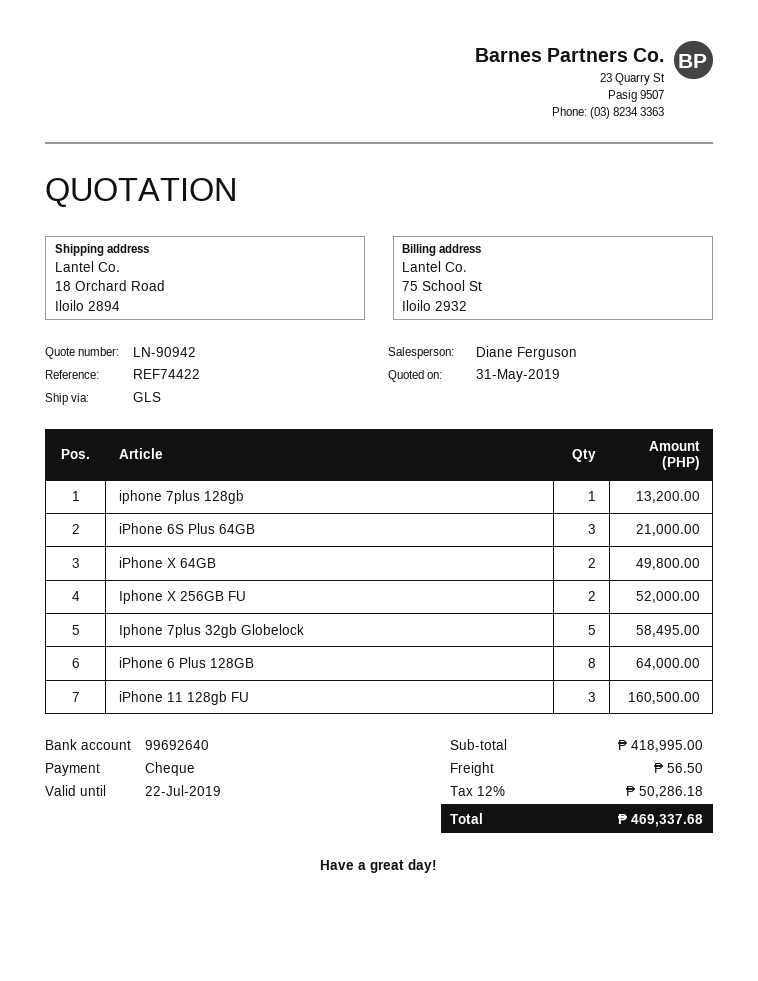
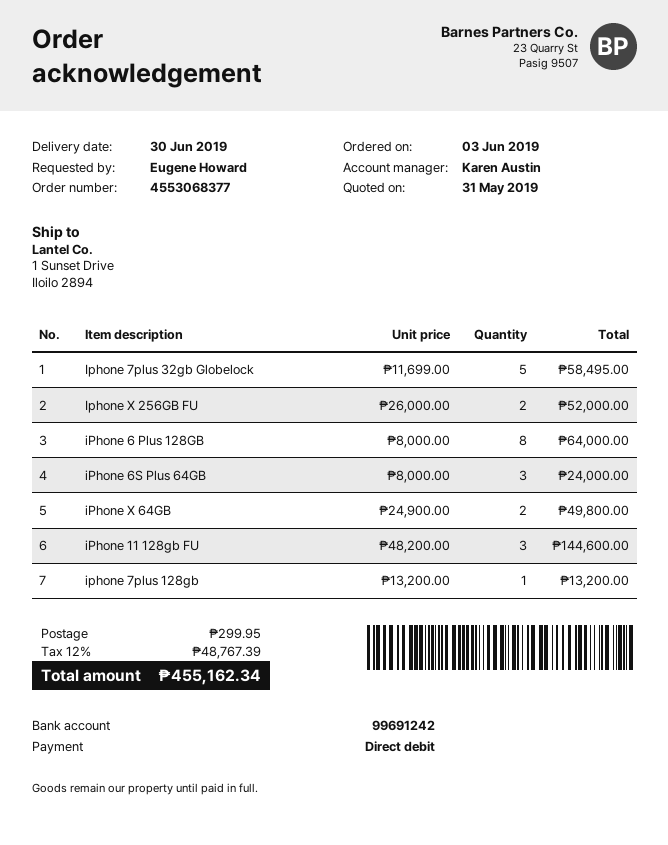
sales rep: Diane Ferguson -> Karen Austin
payment method: cheque -> direct debit
bank account: 99692640 -> 99691242
ship to: 18 Orchard Road, Iloilo 2894 -> 1 Sunset Drive, Iloilo 2894
iPhone 6S Plus 64GB: 3 for 21000.00 -> 3 for 24000.00
iPhone 11 128gb FU: 3 for 160500.00 -> 3 for 144600.00
shipping: 56.50 -> 299.95
tax: 12% = 50286.18 -> 12% = 48767.39
total: 469337.68 -> 455162.34

